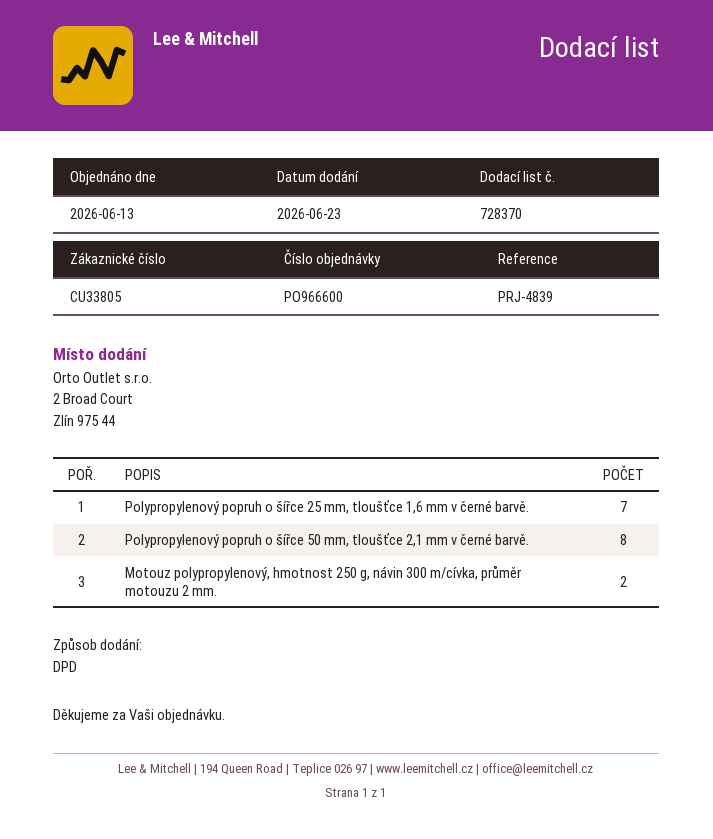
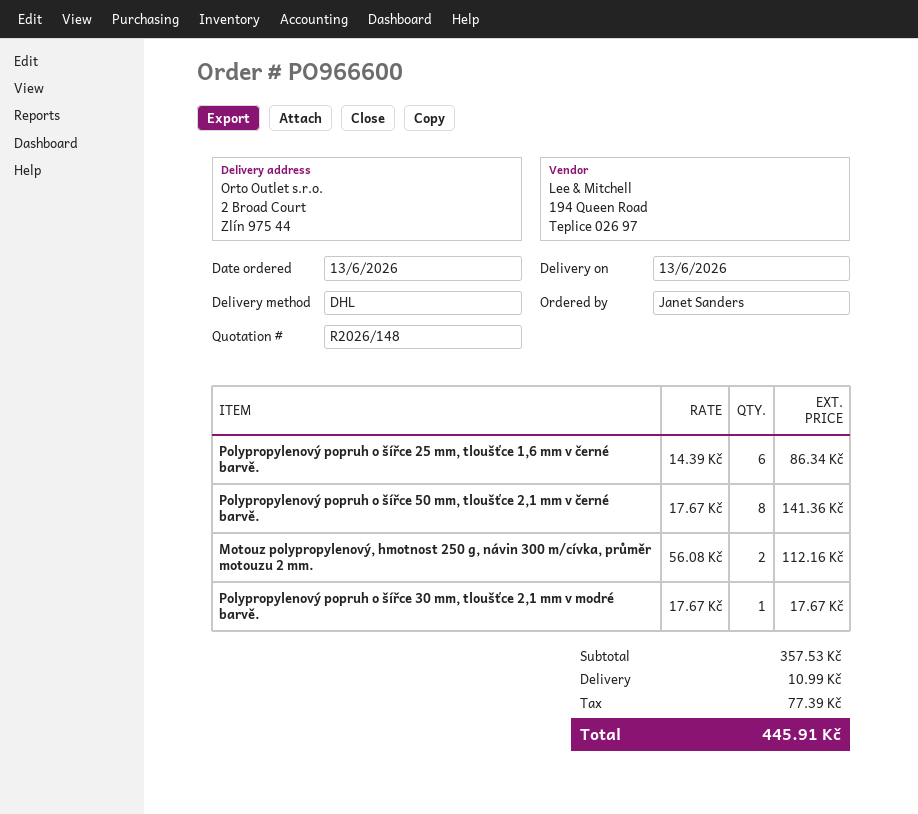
delivery date: 2026-06-23 -> 2026-06-13
shipping method: DPD -> DHL
Polypropylenový popruh o šířce 25 mm, tloušťce 1,6 mm v černé barvě.: 7 -> 6
Polypropylenový popruh o šířce 30 mm, tloušťce 2,1 mm v modré barvě.: none -> 1

